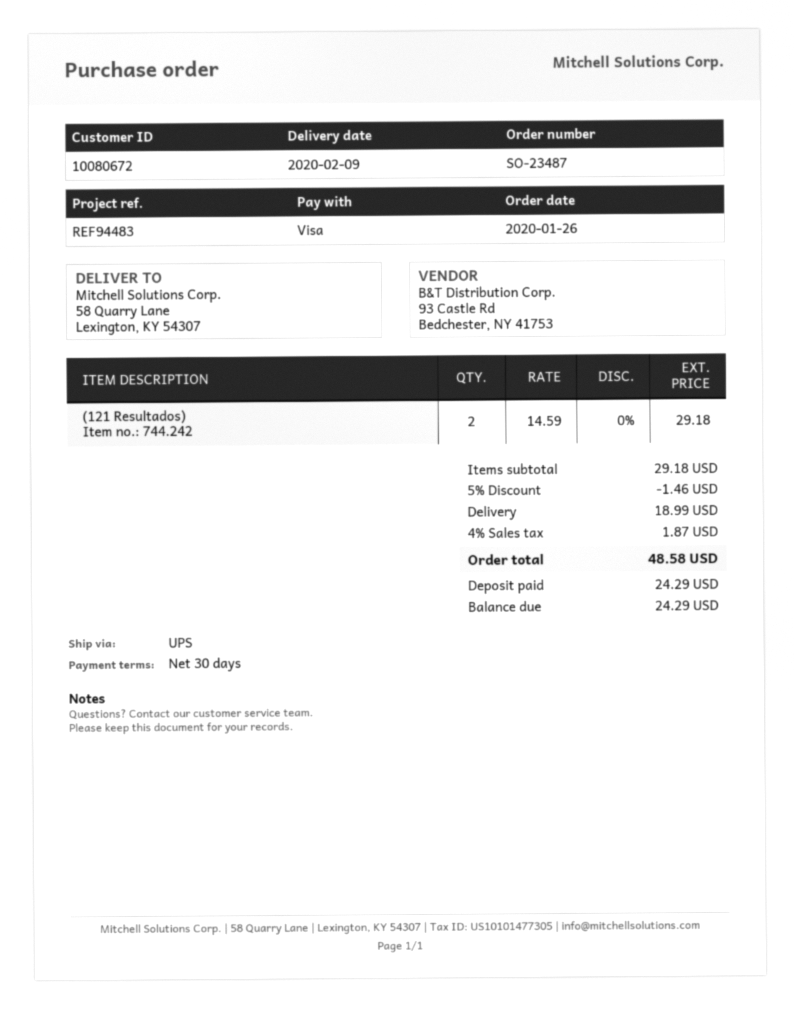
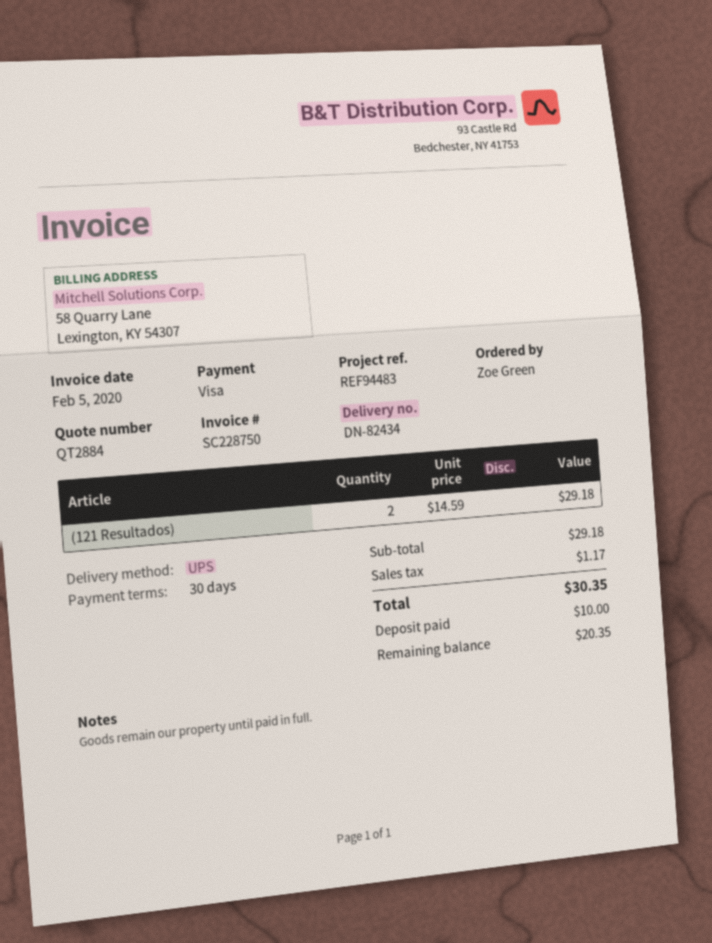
discount: 5% = 1.46 -> none
shipping: 18.99 -> none
tax: 1.87 -> 1.17
total: 48.58 -> 30.35
deposit: 24.29 -> 10.00
balance: 24.29 -> 20.35

